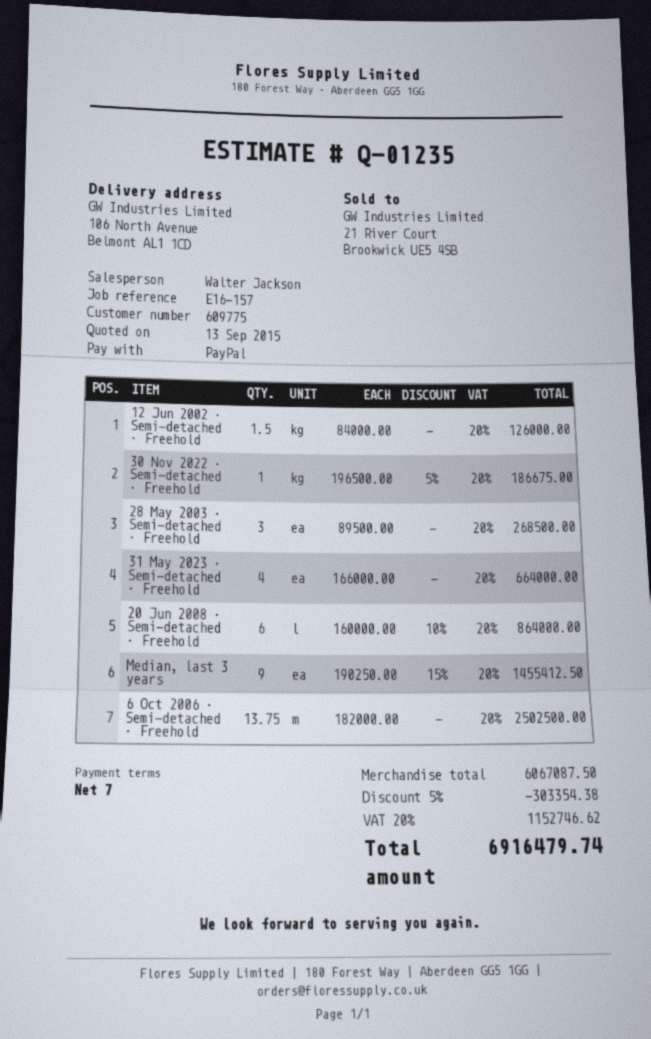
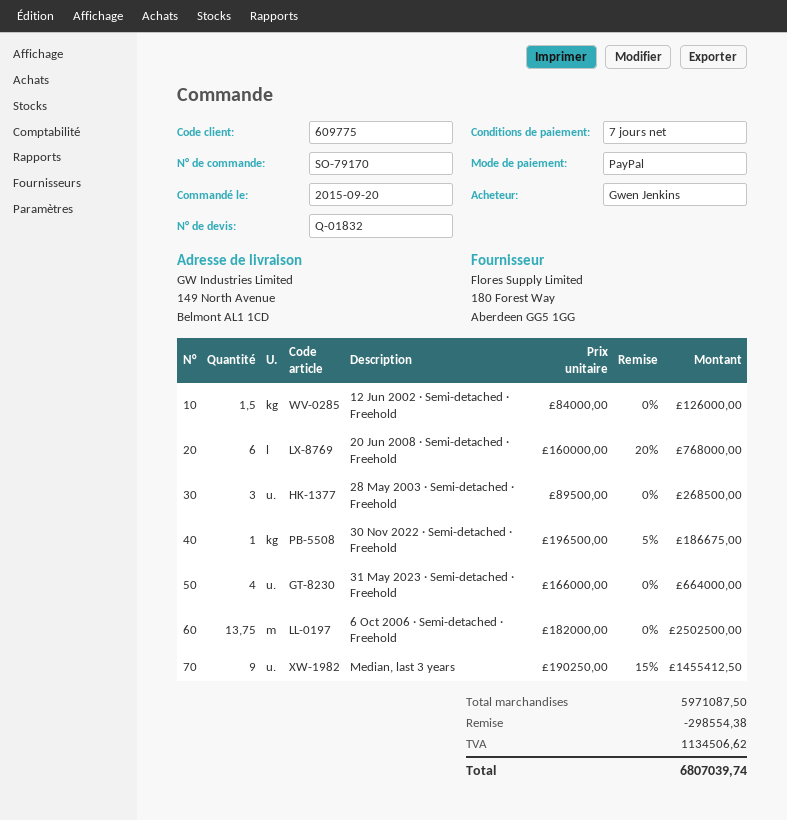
quote number: Q-01235 -> Q-01832
ship to: 106 North Avenue, Belmont AL1 1CD -> 149 North Avenue, Belmont AL1 1CD
20 Jun 2008 · Semi-detached · Freehold: 6 x 160000.00 - 10% = 864000.00 -> 6 x 160000.00 - 20% = 768000.00
subtotal: 6067087.50 -> 5971087.50
discount: 303354.38 -> 298554.38
tax: 1152746.62 -> 1134506.62
total: 6916479.74 -> 6807039.74

